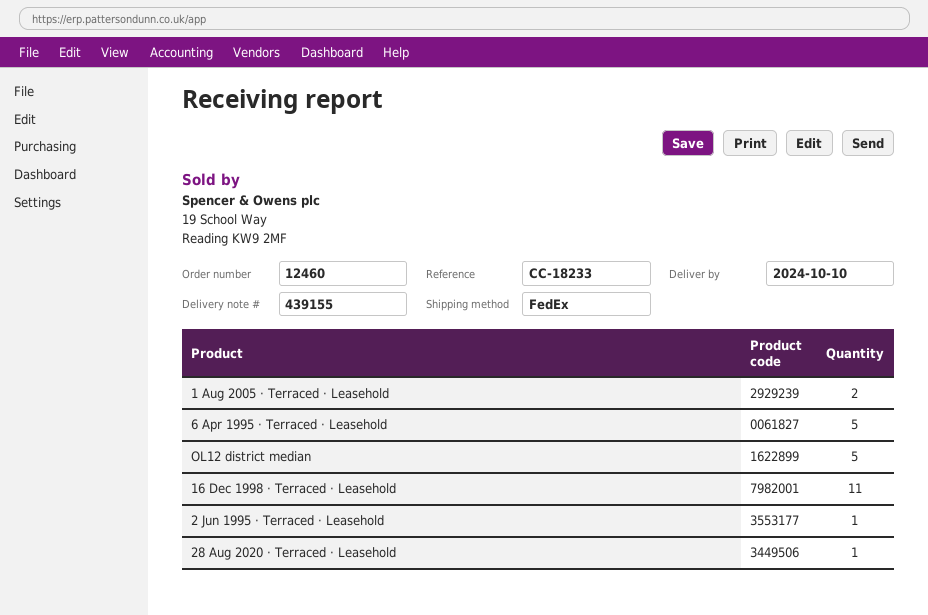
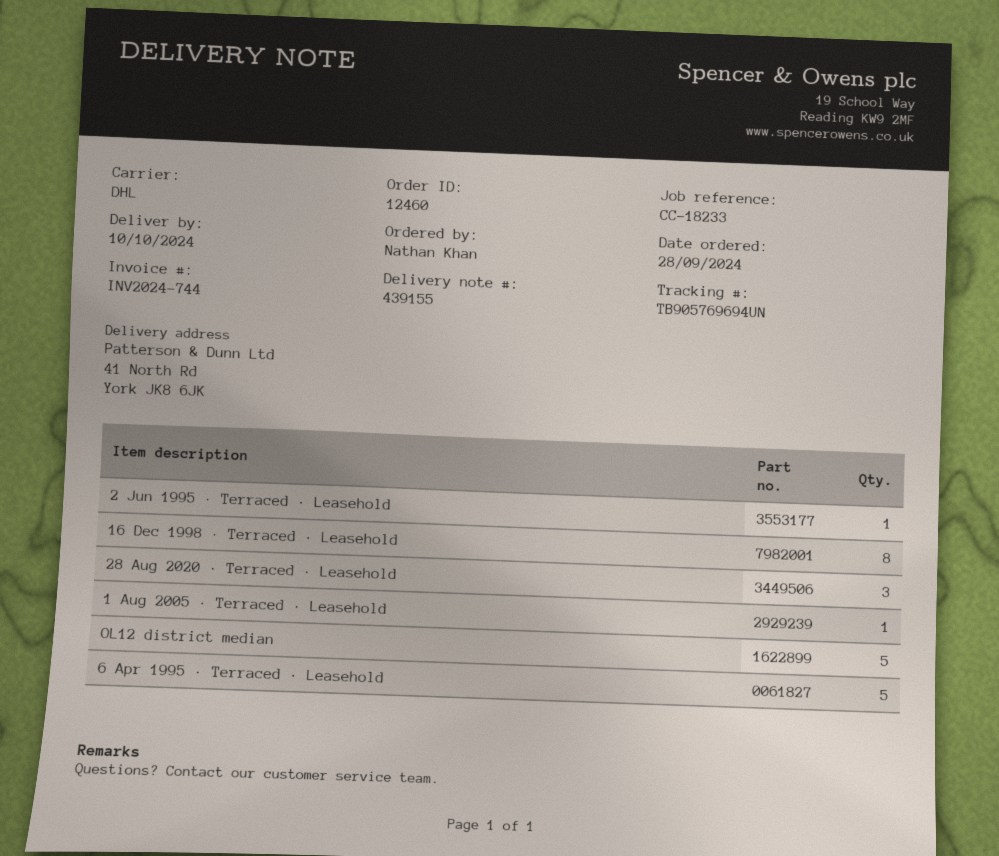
shipping method: FedEx -> DHL
1 Aug 2005 · Terraced · Leasehold: 2 -> 1
16 Dec 1998 · Terraced · Leasehold: 11 -> 8
28 Aug 2020 · Terraced · Leasehold: 1 -> 3

